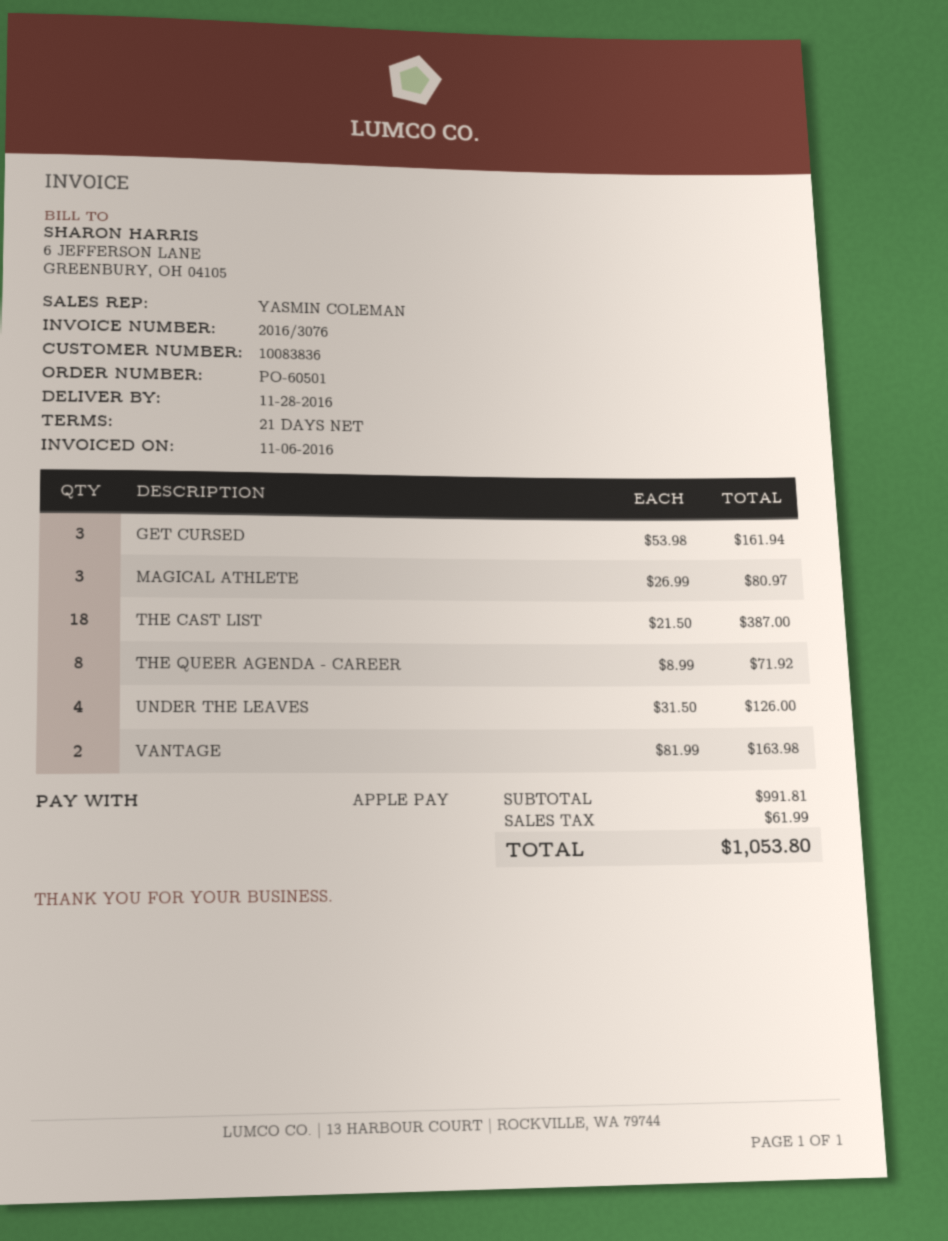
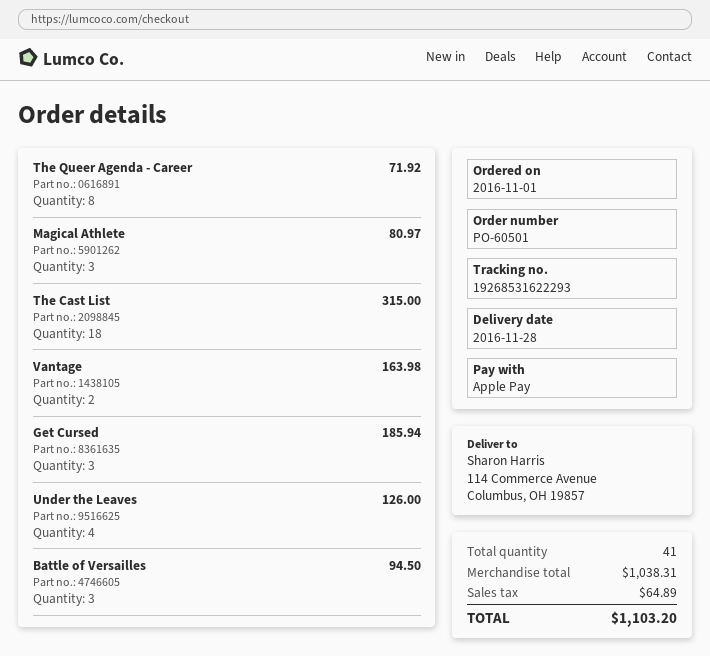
GET CURSED: 3 for 161.94 -> 3 for 185.94
THE CAST LIST: 18 for 387.00 -> 18 for 315.00
Battle of Versailles: none -> 3 for 94.50
subtotal: 991.81 -> 1038.31
tax: 61.99 -> 64.89
total: 1053.80 -> 1103.20

